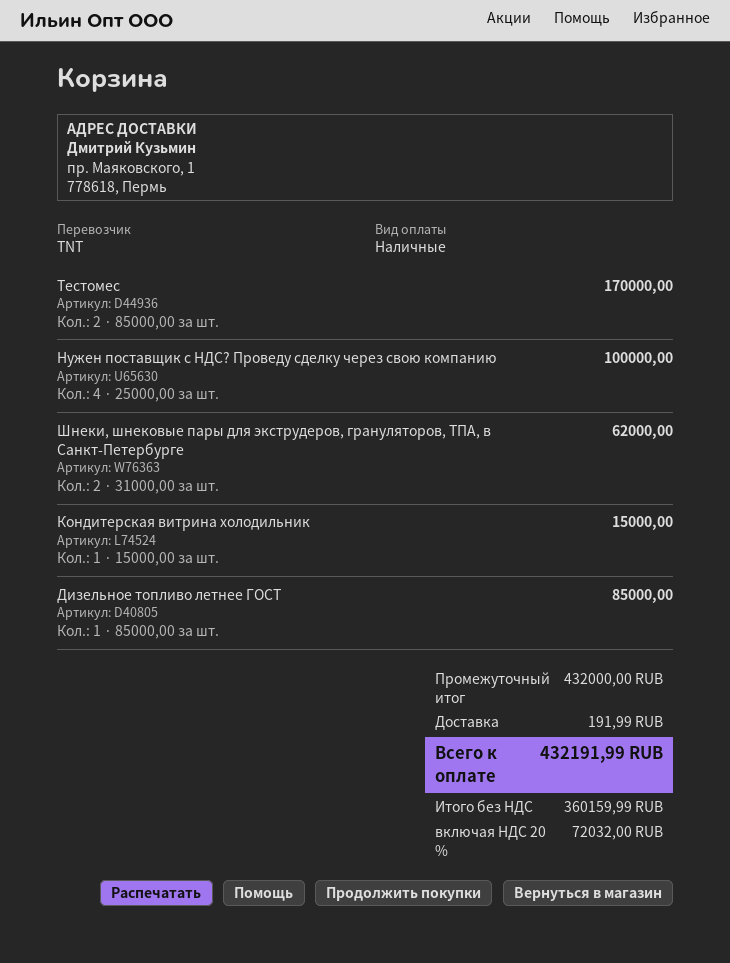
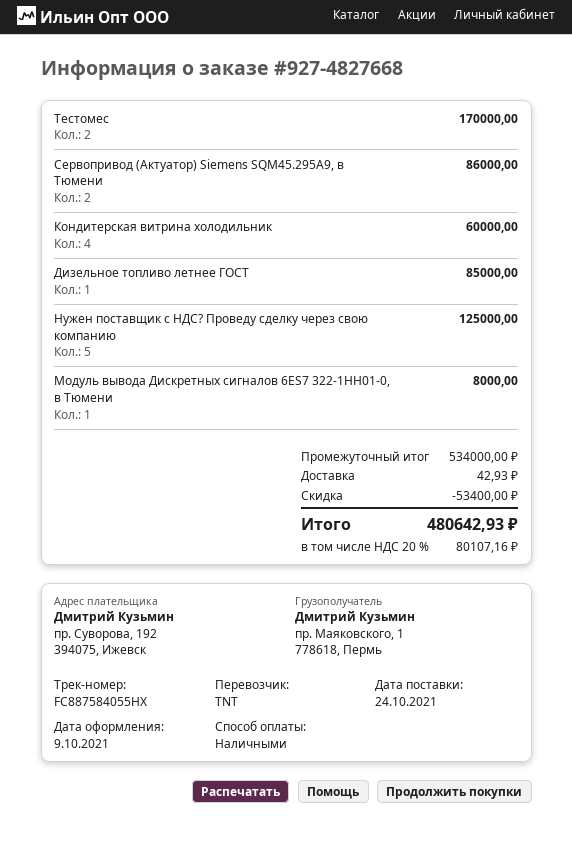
Нужен поставщик с НДС? Проведу сделку через свою компанию: 4 for 100000.00 -> 5 for 125000.00
Шнеки, шнековые пары для экструдеров, грануляторов, ТПА, в Санкт-Петербурге: 2 for 62000.00 -> none
Кондитерская витрина холодильник: 1 for 15000.00 -> 4 for 60000.00
Сервопривод (Актуатор) Siemens SQM45.295A9, в Тюмени: none -> 2 for 86000.00
Модуль вывода Дискретных сигналов 6ES7 322-1HH01-0, в Тюмени: none -> 1 for 8000.00
subtotal: 432000.00 -> 534000.00
discount: none -> 53400.00
shipping: 191.99 -> 42.93
tax: 20% = 72032.00 -> 20% = 80107.16
total: 432191.99 -> 480642.93

